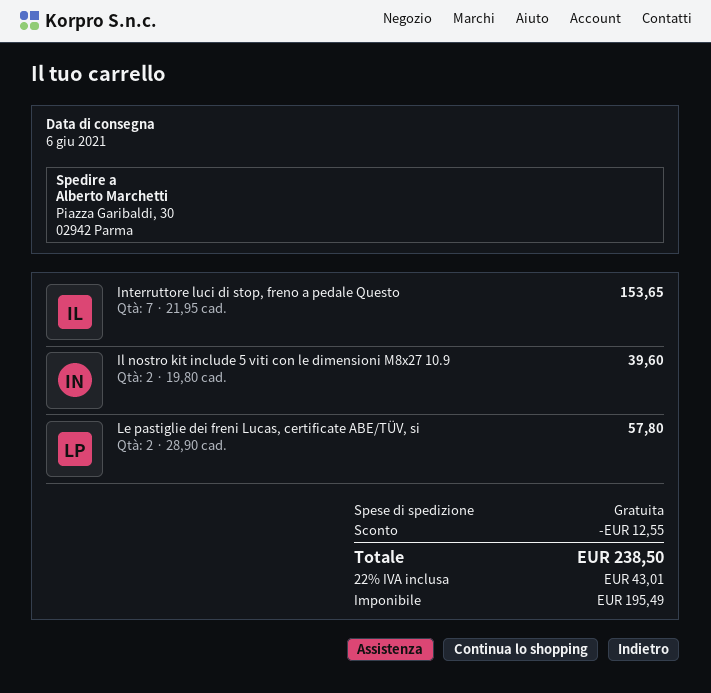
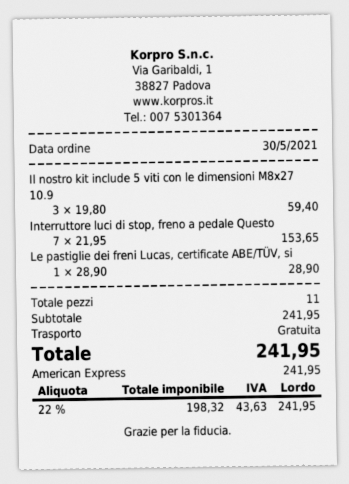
Il nostro kit include 5 viti con le dimensioni M8x27 10.9: 2 x 19.80 = 39.60 -> 3 x 19.80 = 59.40
Le pastiglie dei freni Lucas, certificate ABE/TÜV, si: 2 x 28.90 = 57.80 -> 1 x 28.90 = 28.90
discount: 12.55 -> none
net: 195.49 -> 198.32
tax: 22% = 43.01 -> 22% = 43.63
total: 238.50 -> 241.95

